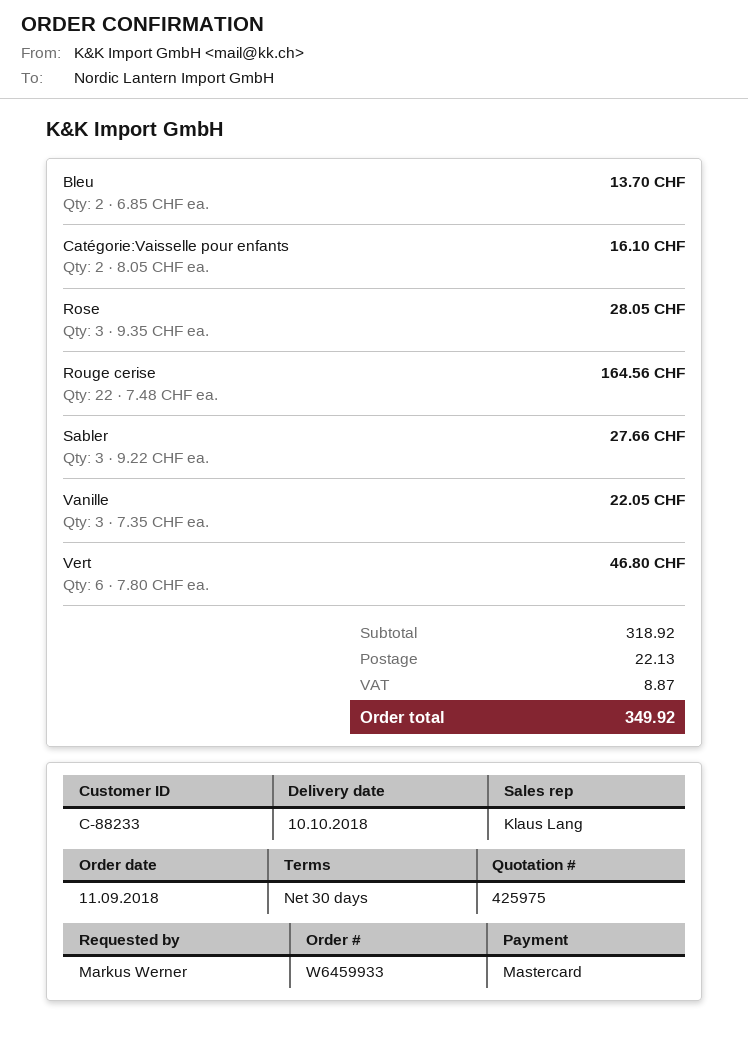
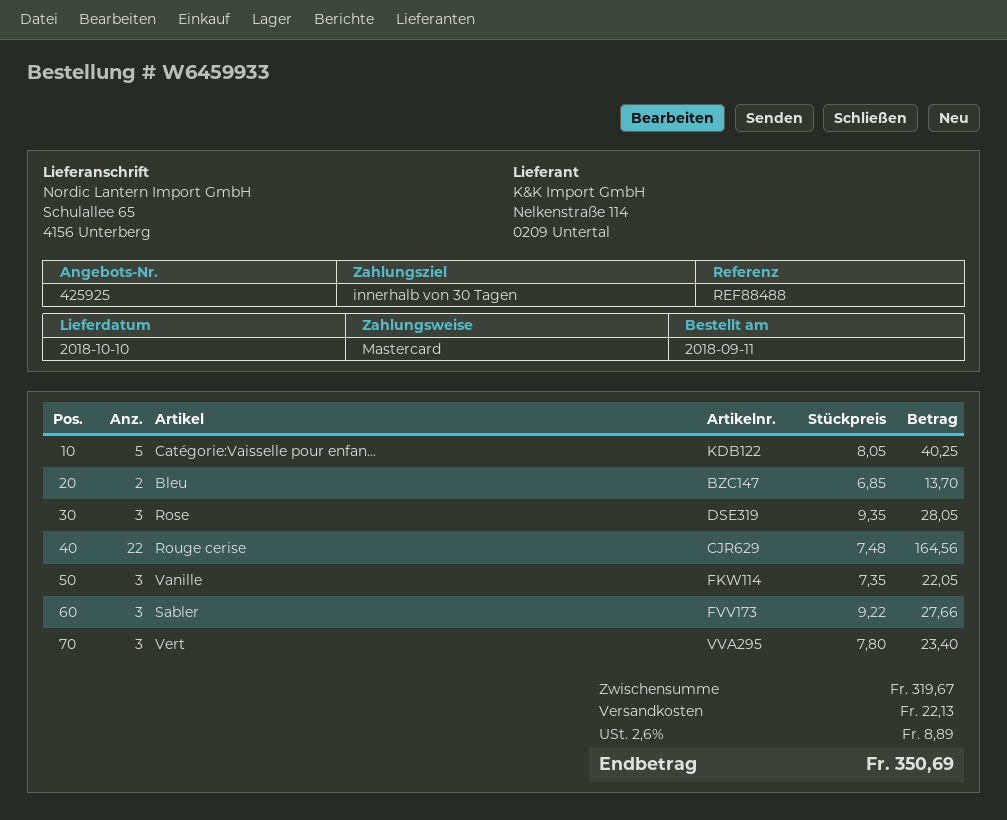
quote number: 425975 -> 425925
Catégorie:Vaisselle pour enfants: 2 x 8.05 = 16.10 -> 5 x 8.05 = 40.25
Vert: 6 x 7.80 = 46.80 -> 3 x 7.80 = 23.40
subtotal: 318.92 -> 319.67
tax: 8.87 -> 8.89
total: 349.92 -> 350.69

